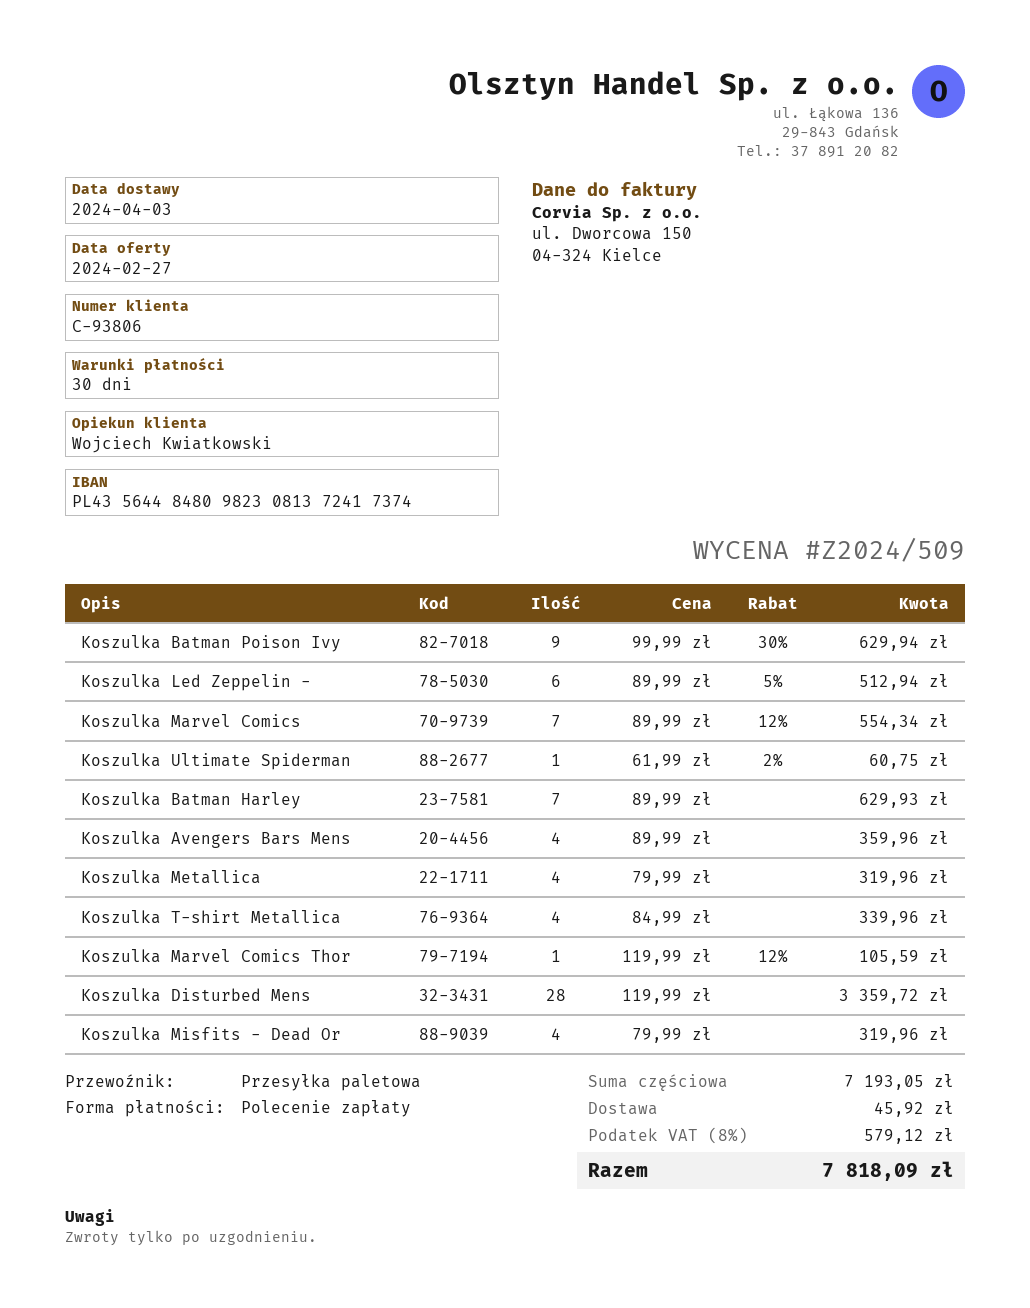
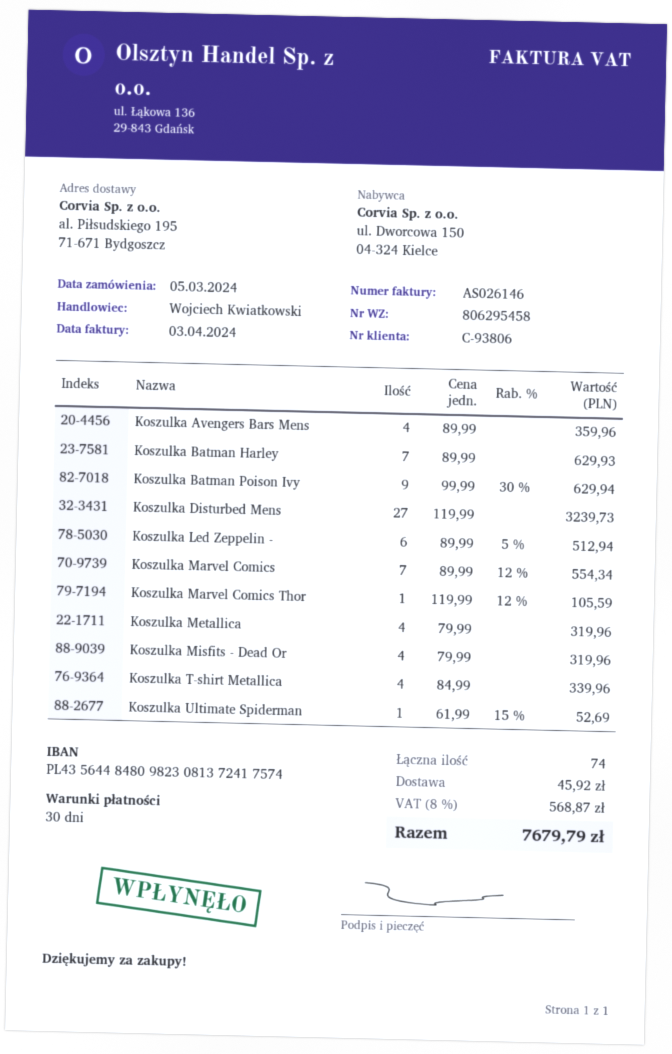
bank account: PL43564484809823081372417374 -> PL43564484809823081372417574
Koszulka Ultimate Spiderman: 1 x 61.99 - 2% = 60.75 -> 1 x 61.99 - 15% = 52.69
Koszulka Disturbed Mens: 28 x 119.99 = 3359.72 -> 27 x 119.99 = 3239.73
tax: 8% = 579.12 -> 8% = 568.87
total: 7818.09 -> 7679.79

